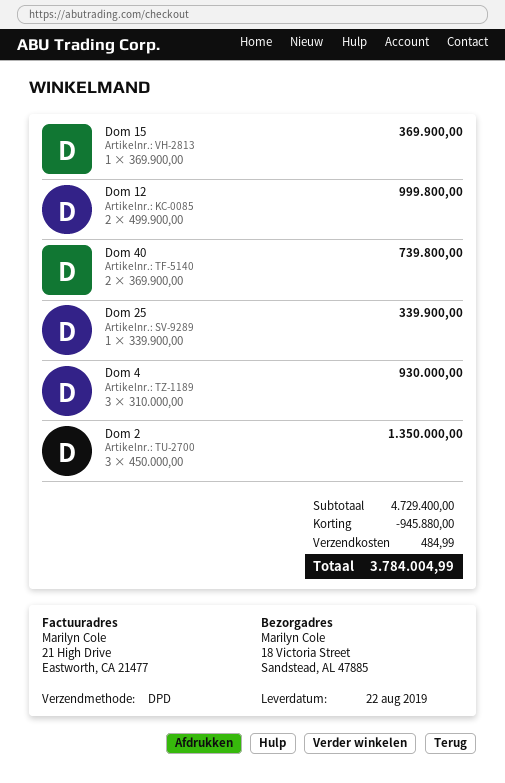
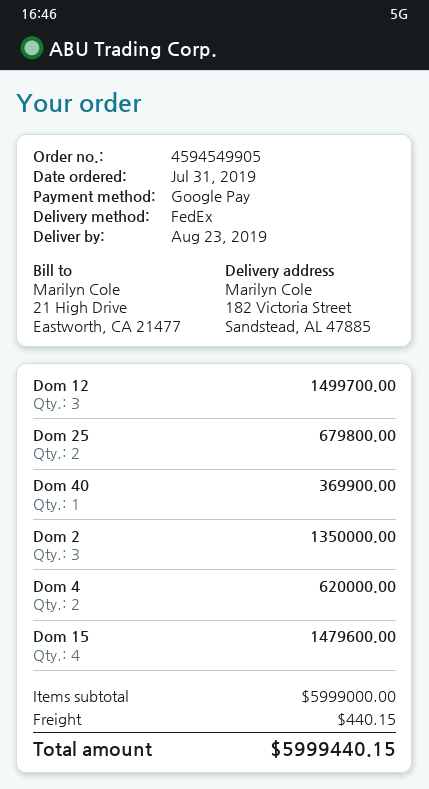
delivery date: 2019-08-22 -> 2019-08-23
shipping method: DPD -> FedEx
ship to: 18 Victoria Street, Sandstead, AL 47885 -> 182 Victoria Street, Sandstead, AL 47885
Dom 15: 1 for 369900.00 -> 4 for 1479600.00
Dom 12: 2 for 999800.00 -> 3 for 1499700.00
Dom 40: 2 for 739800.00 -> 1 for 369900.00
Dom 25: 1 for 339900.00 -> 2 for 679800.00
Dom 4: 3 for 930000.00 -> 2 for 620000.00
subtotal: 4729400.00 -> 5999000.00
discount: 945880.00 -> none
shipping: 484.99 -> 440.15
total: 3784004.99 -> 5999440.15

